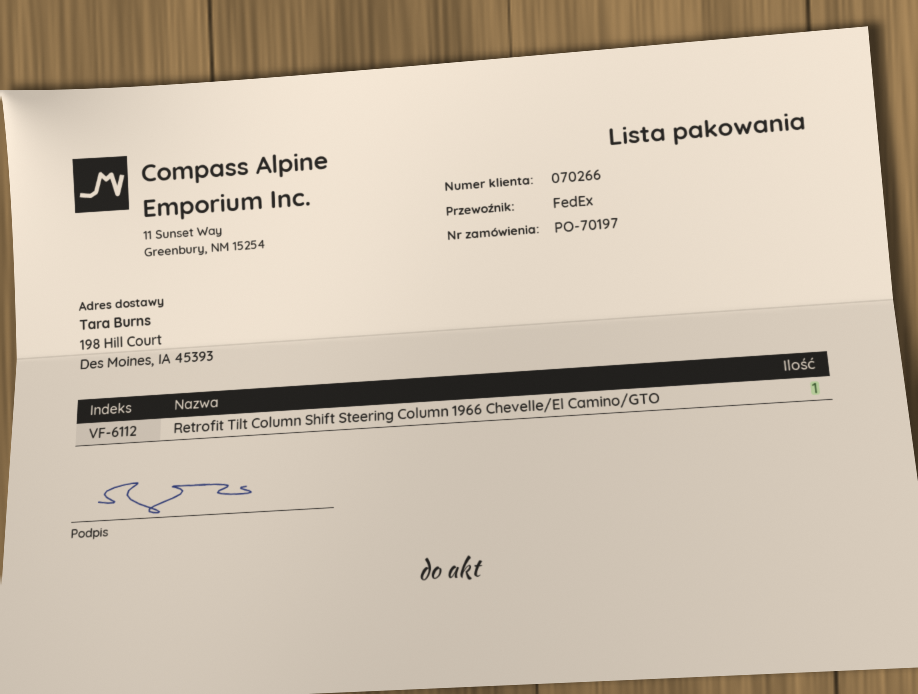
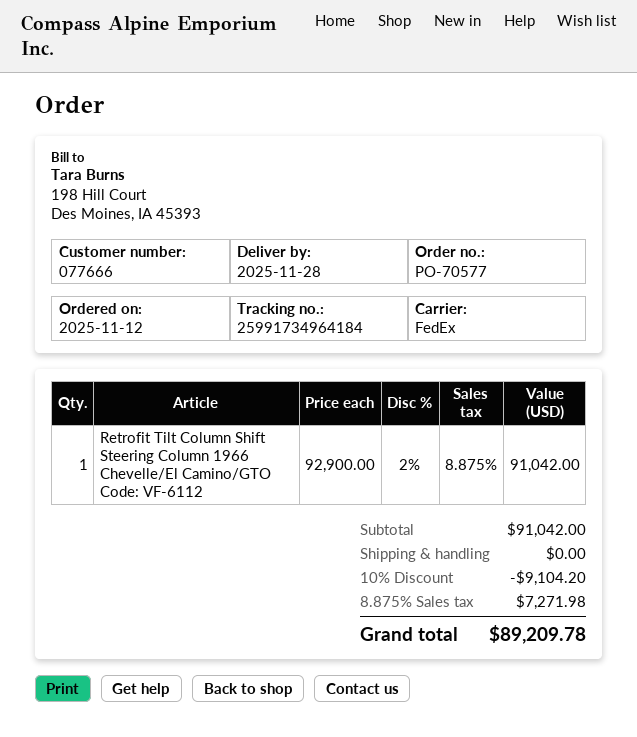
order number: PO-70197 -> PO-70577
customer number: 070266 -> 077666

